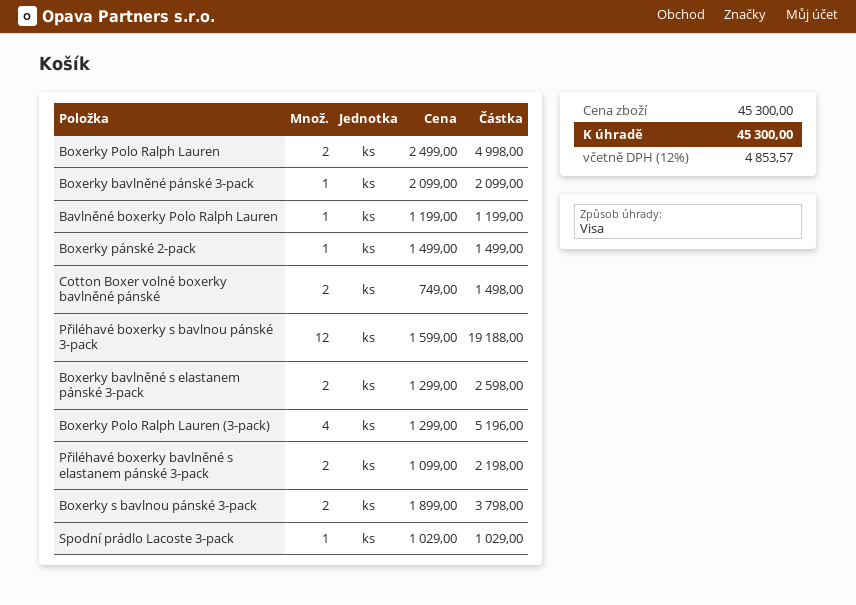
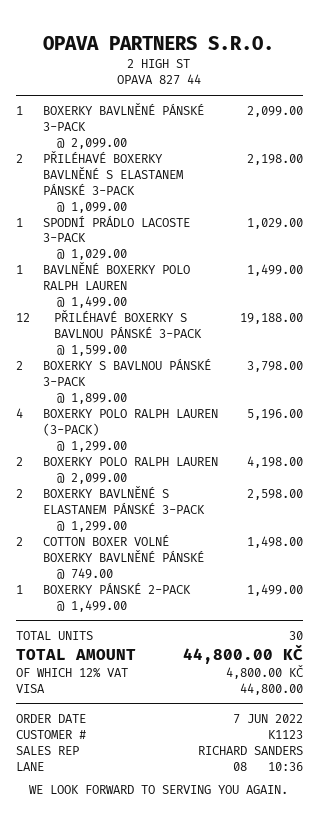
Boxerky Polo Ralph Lauren: 2 x 2499.00 = 4998.00 -> 2 x 2099.00 = 4198.00
Bavlněné boxerky Polo Ralph Lauren: 1 x 1199.00 = 1199.00 -> 1 x 1499.00 = 1499.00
tax: 12% = 4853.57 -> 12% = 4800.00
total: 45300.00 -> 44800.00

